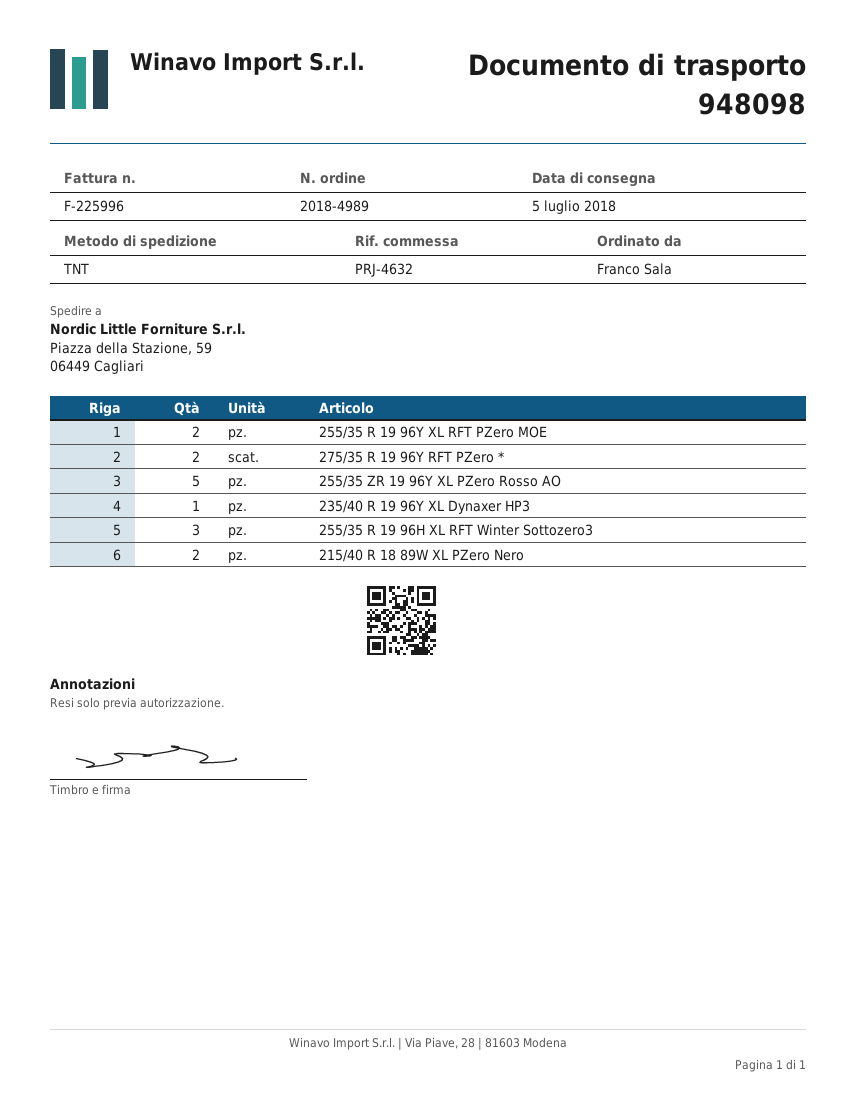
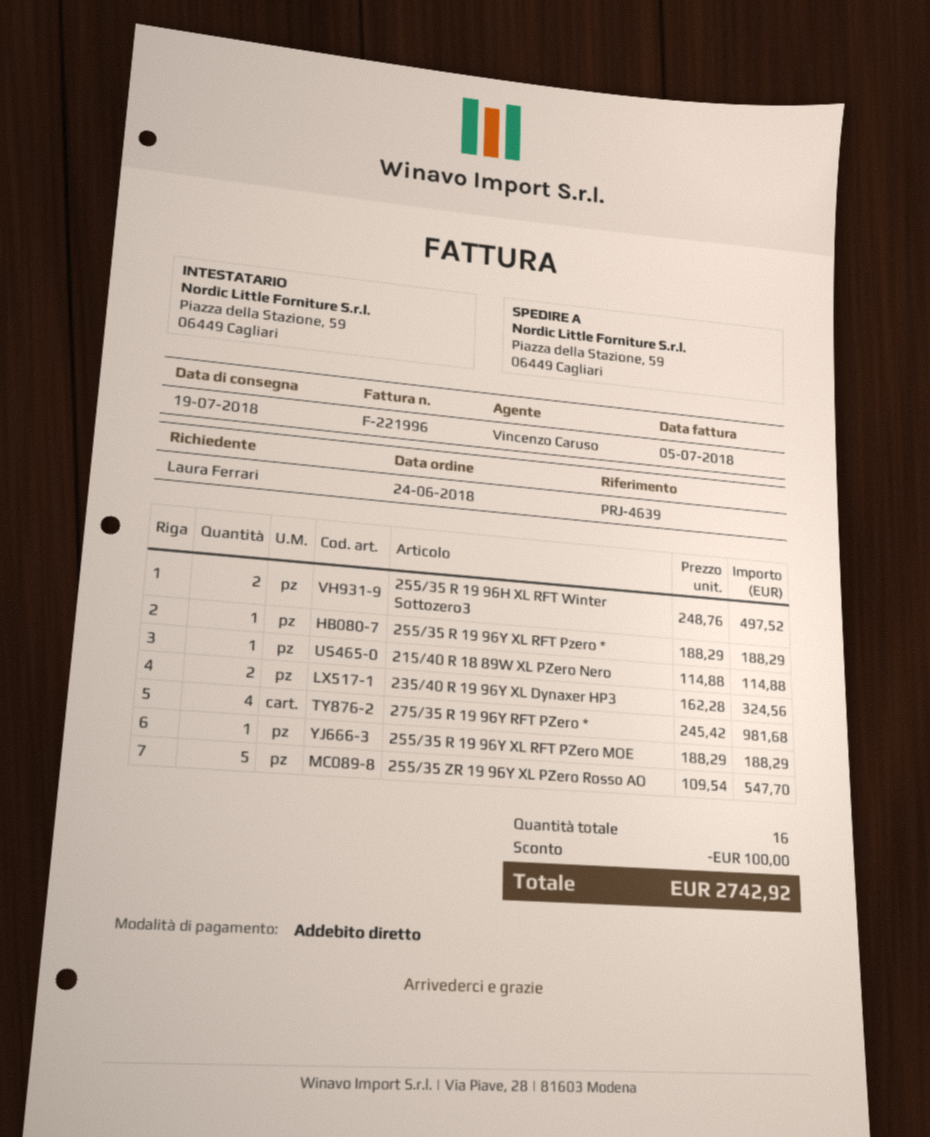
delivery date: 2018-07-05 -> 2018-07-19
invoice number: F-225996 -> F-221996
reference: PRJ-4632 -> PRJ-4639
ordered by: Franco Sala -> Laura Ferrari
255/35 R 19 96Y XL RFT PZero MOE: 2 -> 1
275/35 R 19 96Y RFT PZero *: 2 -> 4
235/40 R 19 96Y XL Dynaxer HP3: 1 -> 2
255/35 R 19 96H XL RFT Winter Sottozero3: 3 -> 2
215/40 R 18 89W XL PZero Nero: 2 -> 1
255/35 R 19 96Y XL RFT Pzero *: none -> 1

